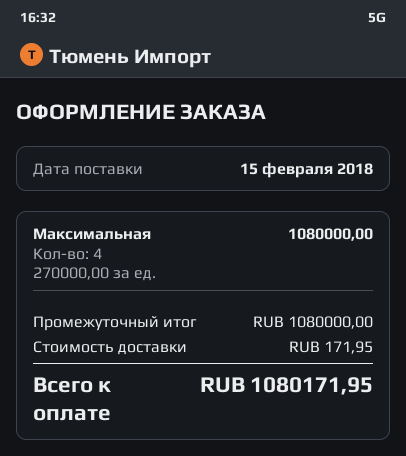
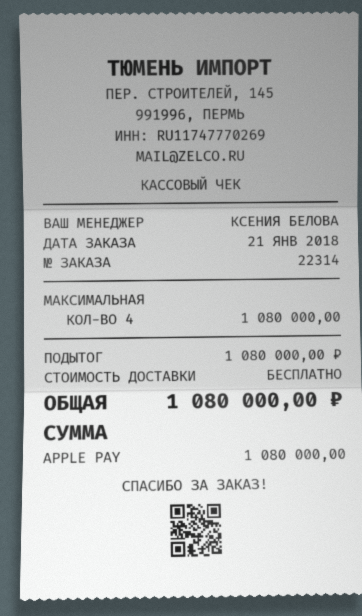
shipping: 171.95 -> 0.00
total: 1080171.95 -> 1080000.00

